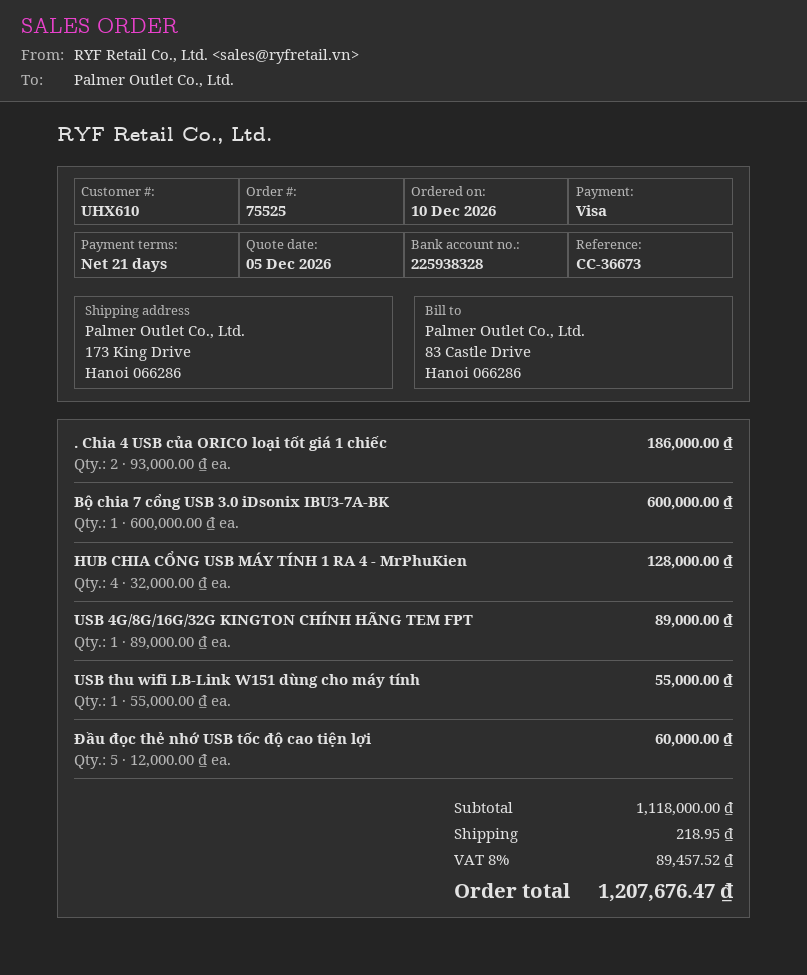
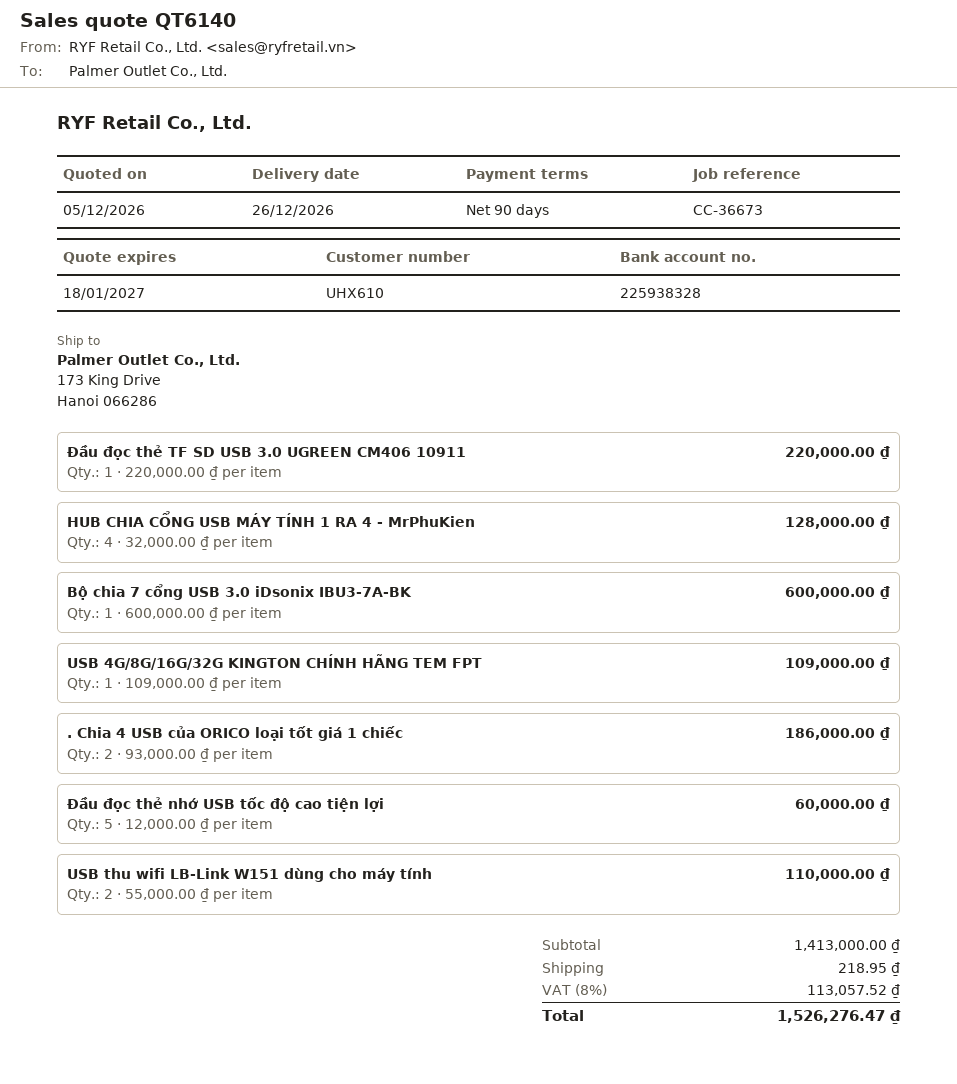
payment terms: 21 days -> 90 days
USB 4G/8G/16G/32G KINGTON CHÍNH HÃNG TEM FPT: 1 x 89000.00 = 89000.00 -> 1 x 109000.00 = 109000.00
USB thu wifi LB-Link W151 dùng cho máy tính: 1 x 55000.00 = 55000.00 -> 2 x 55000.00 = 110000.00
Đầu đọc thẻ TF SD USB 3.0 UGREEN CM406 10911: none -> 1 x 220000.00 = 220000.00
subtotal: 1118000.00 -> 1413000.00
tax: 8% = 89457.52 -> 8% = 113057.52
total: 1207676.47 -> 1526276.47

